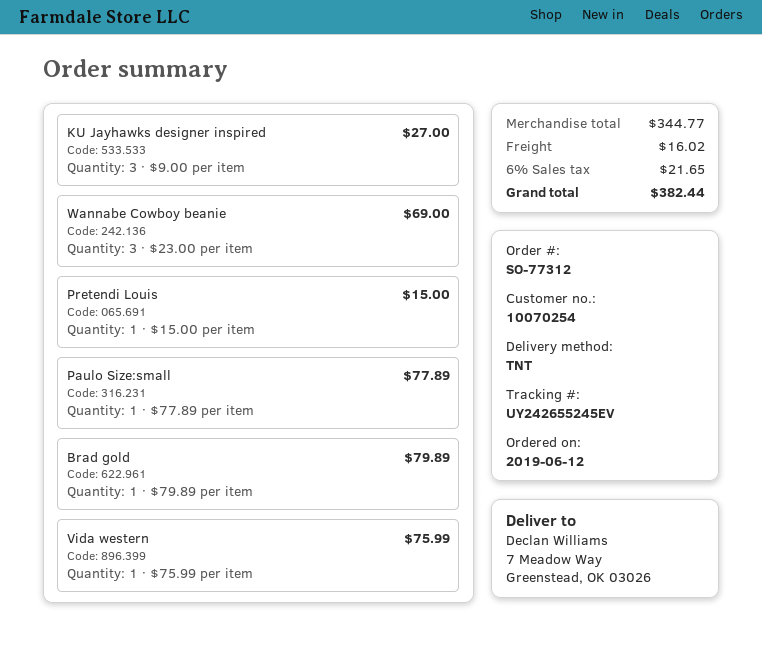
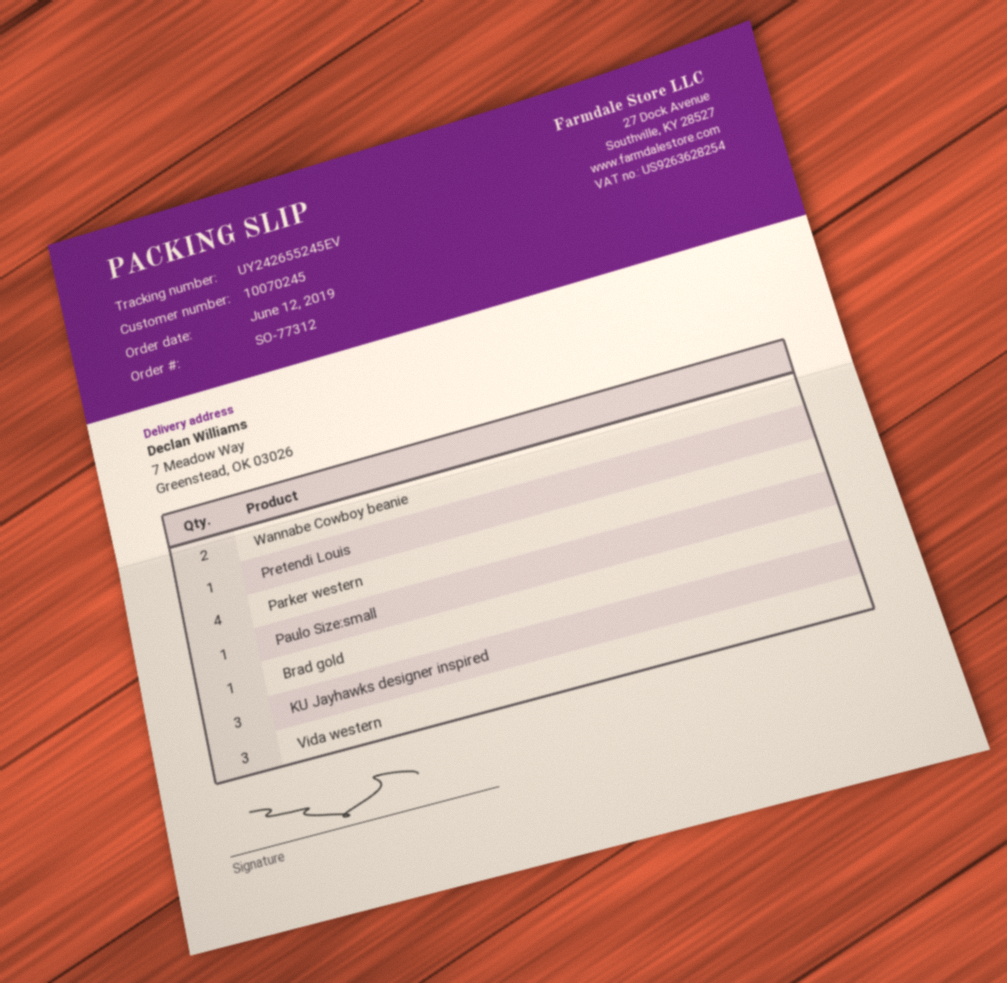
customer number: 10070254 -> 10070245
Wannabe Cowboy beanie: 3 -> 2
Vida western: 1 -> 3
Parker western: none -> 4

